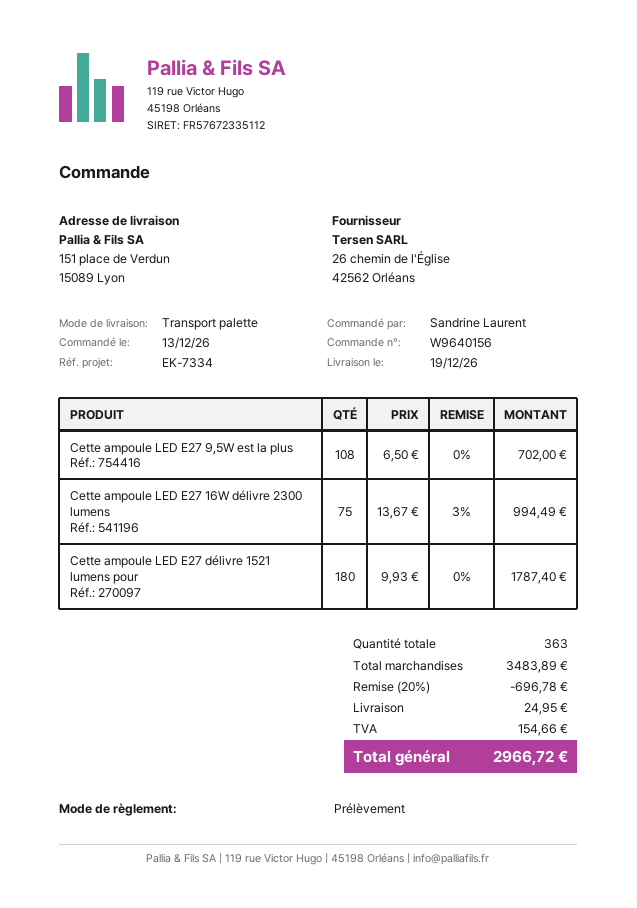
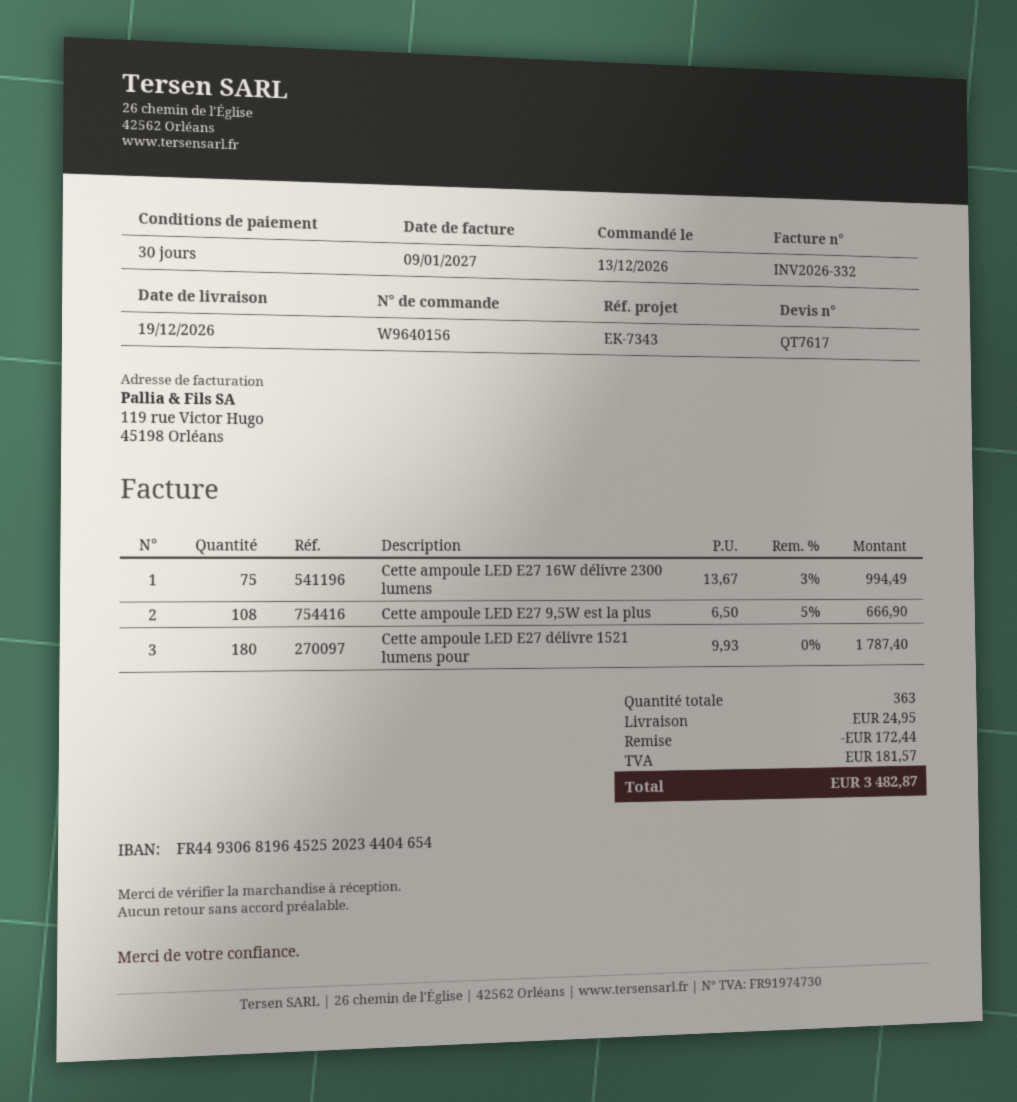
reference: EK-7334 -> EK-7343
Cette ampoule LED E27 9,5W est la plus: 108 x 6.50 = 702.00 -> 108 x 6.50 - 5% = 666.90
discount: 696.78 -> 172.44
tax: 154.66 -> 181.57
total: 2966.72 -> 3482.87

